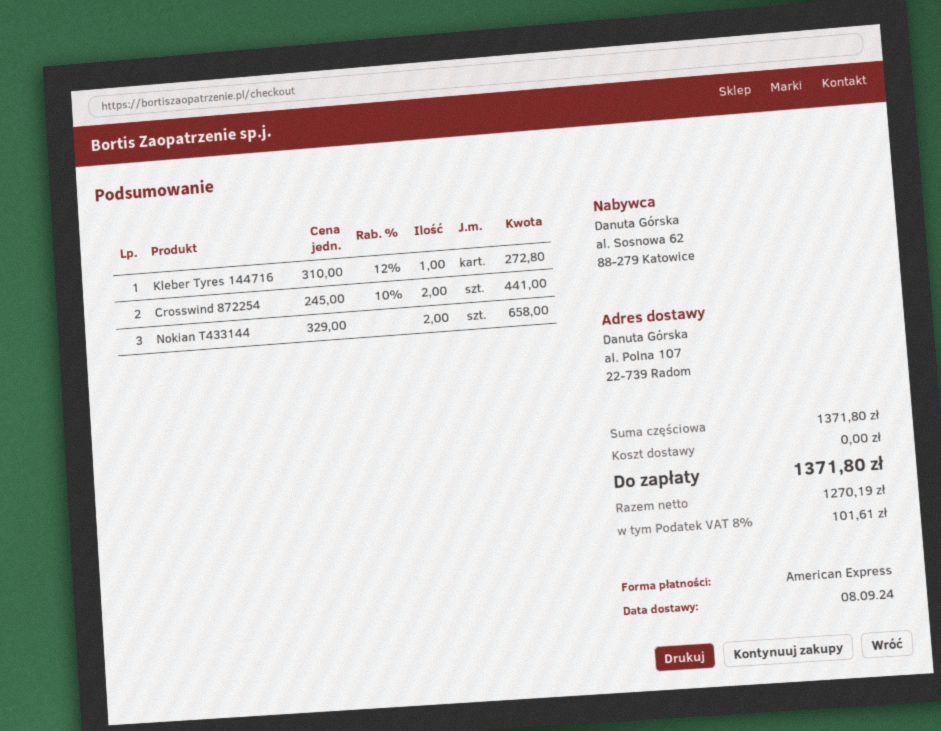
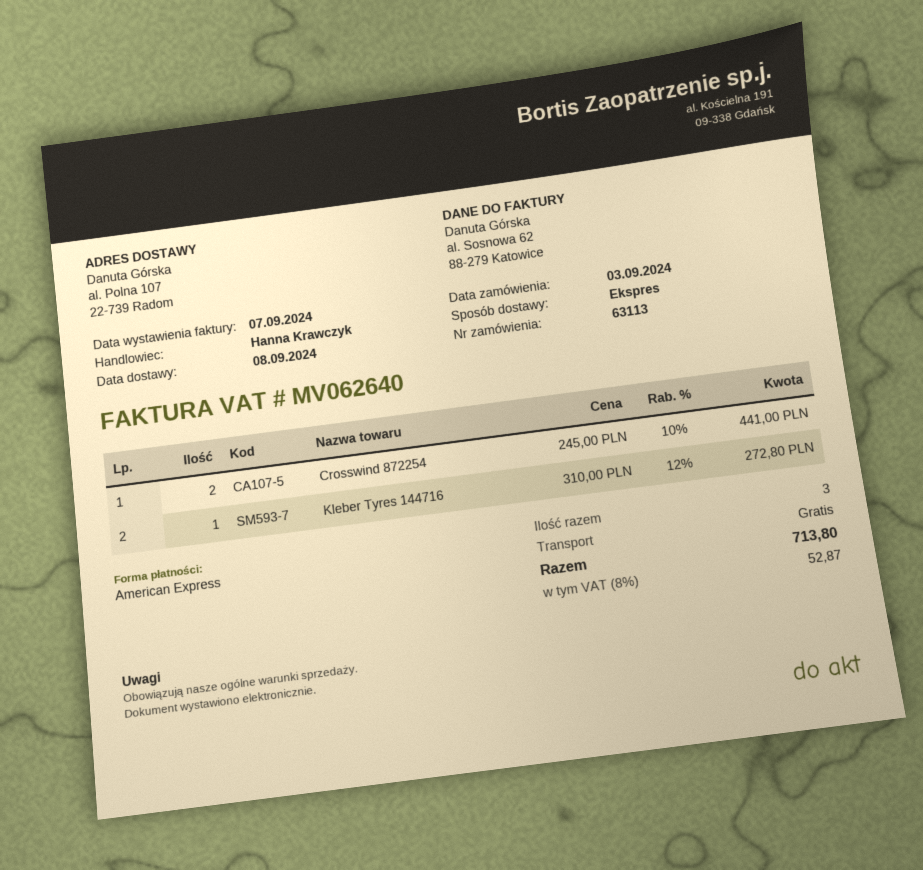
Nokian T433144: 2 x 329.00 = 658.00 -> none
tax: 8% = 101.61 -> 8% = 52.87
total: 1371.80 -> 713.80

